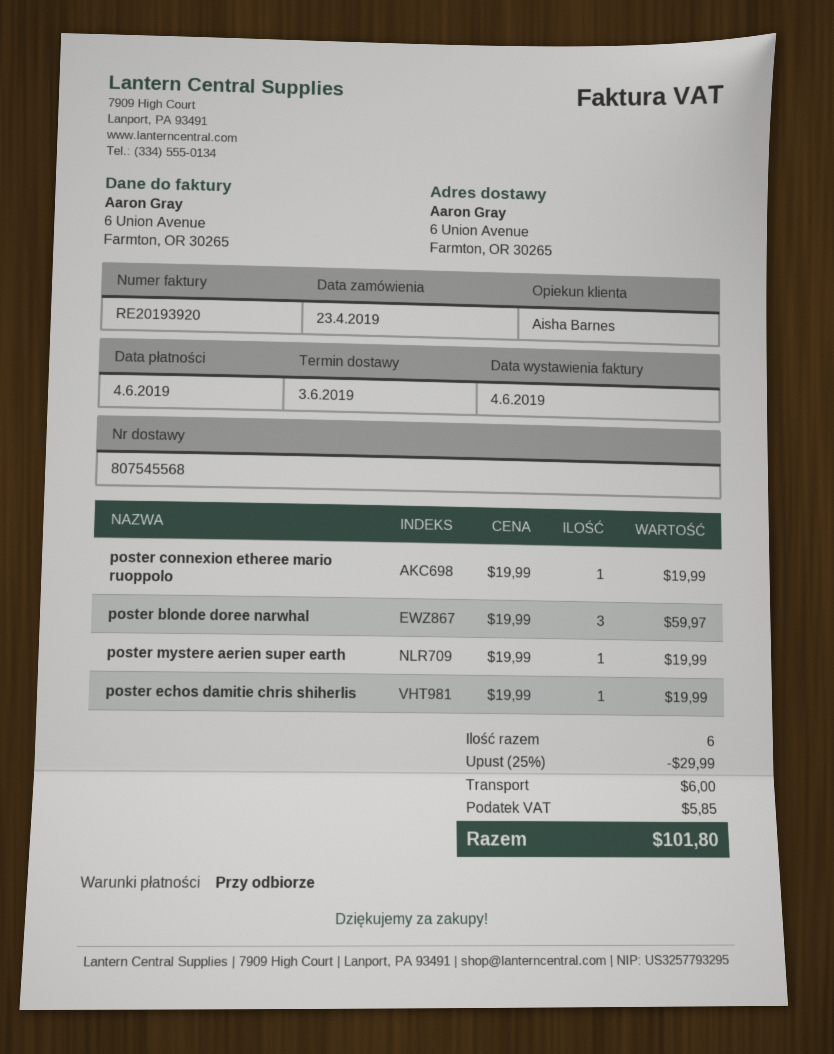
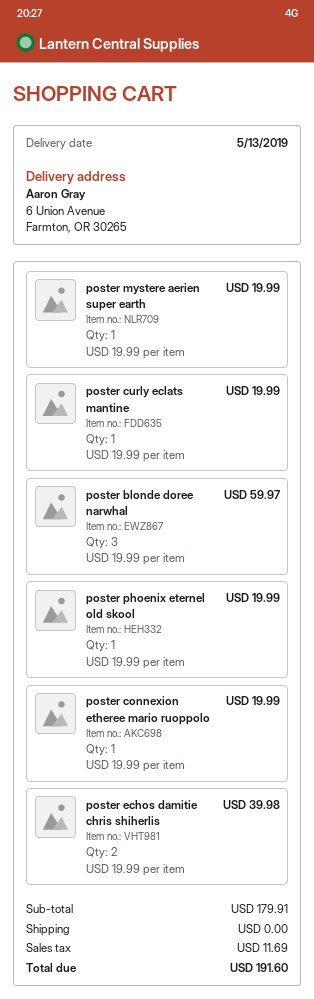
delivery date: 2019-06-03 -> 2019-05-13
poster echos damitie chris shiherlis: 1 x 19.99 = 19.99 -> 2 x 19.99 = 39.98
poster curly eclats mantine: none -> 1 x 19.99 = 19.99
poster phoenix eternel old skool: none -> 1 x 19.99 = 19.99
discount: 25% = 29.99 -> none
shipping: 6.00 -> 0.00
tax: 5.85 -> 11.69
total: 101.80 -> 191.60

